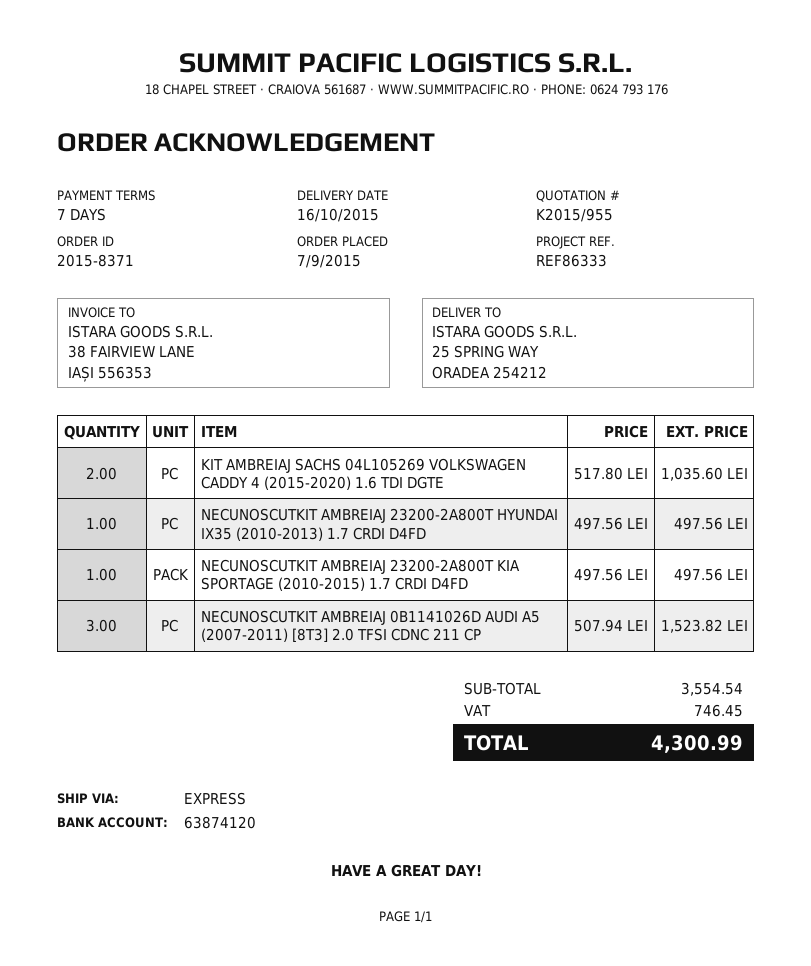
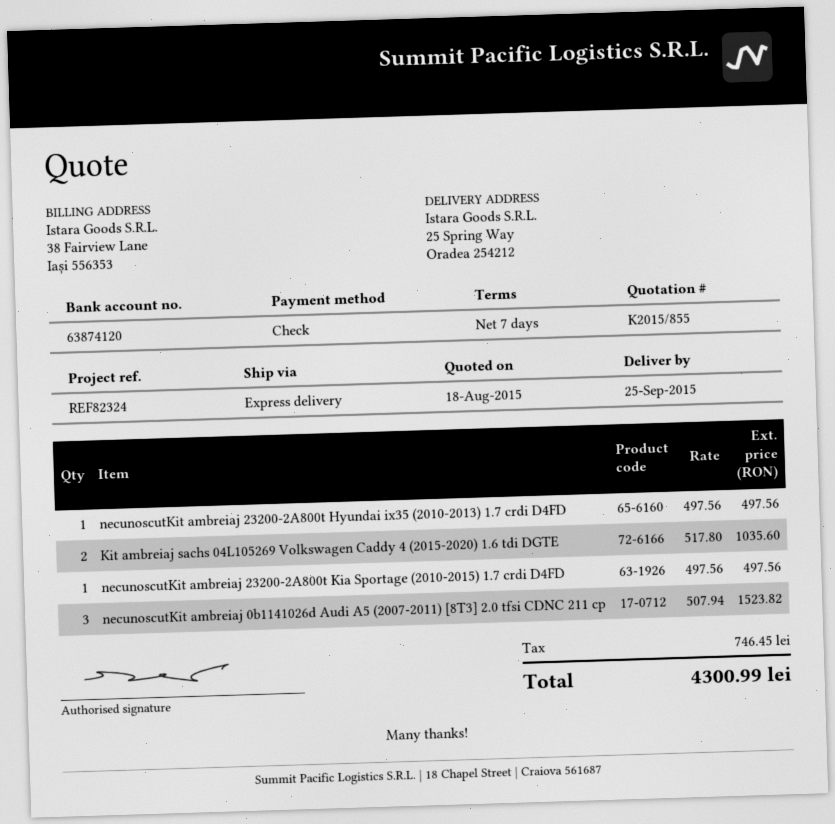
quote number: K2015/955 -> K2015/855
delivery date: 2015-10-16 -> 2015-09-25
reference: REF86333 -> REF82324

